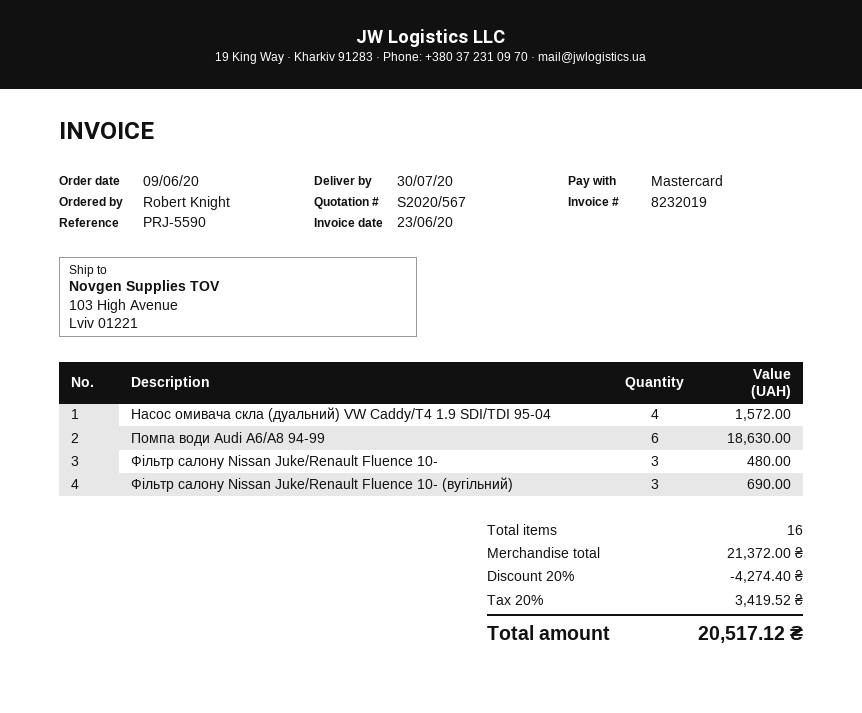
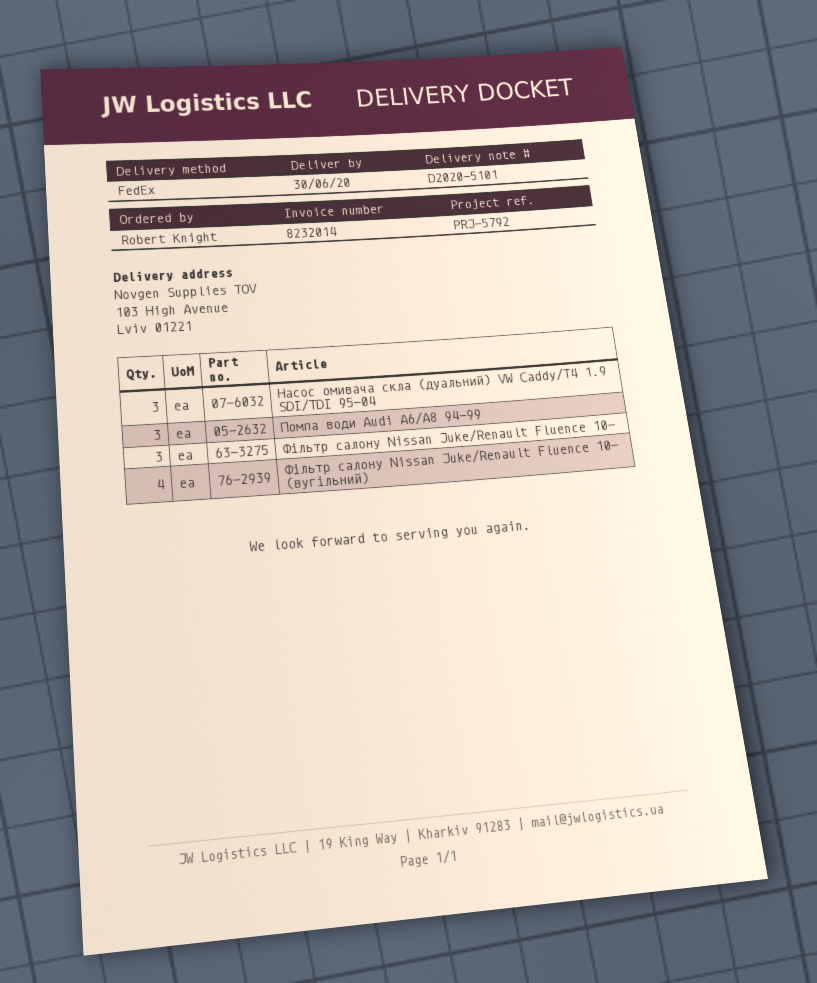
delivery date: 2020-07-30 -> 2020-06-30
invoice number: 8232019 -> 8232014
reference: PRJ-5590 -> PRJ-5792
Насос омивача скла (дуальний) VW Caddy/T4 1.9 SDI/TDI 95-04: 4 -> 3
Помпа води Audi A6/A8 94-99: 6 -> 3
Фільтр салону Nissan Juke/Renault Fluence 10- (вугільний): 3 -> 4

